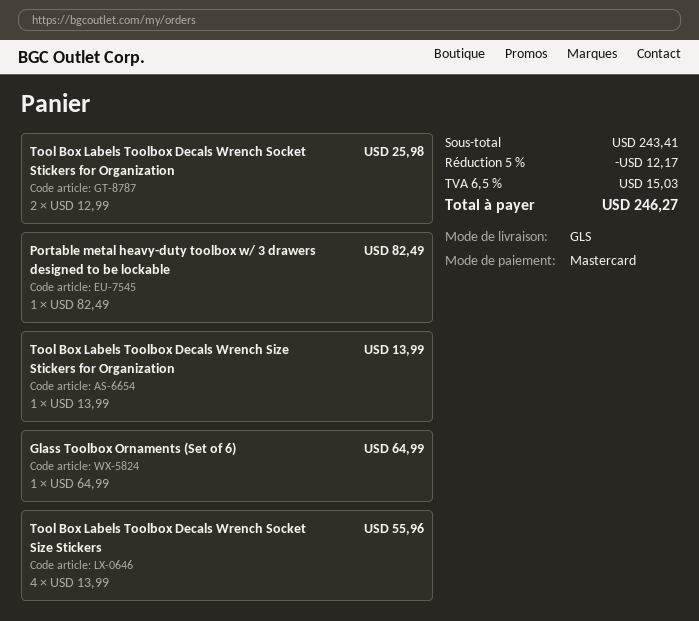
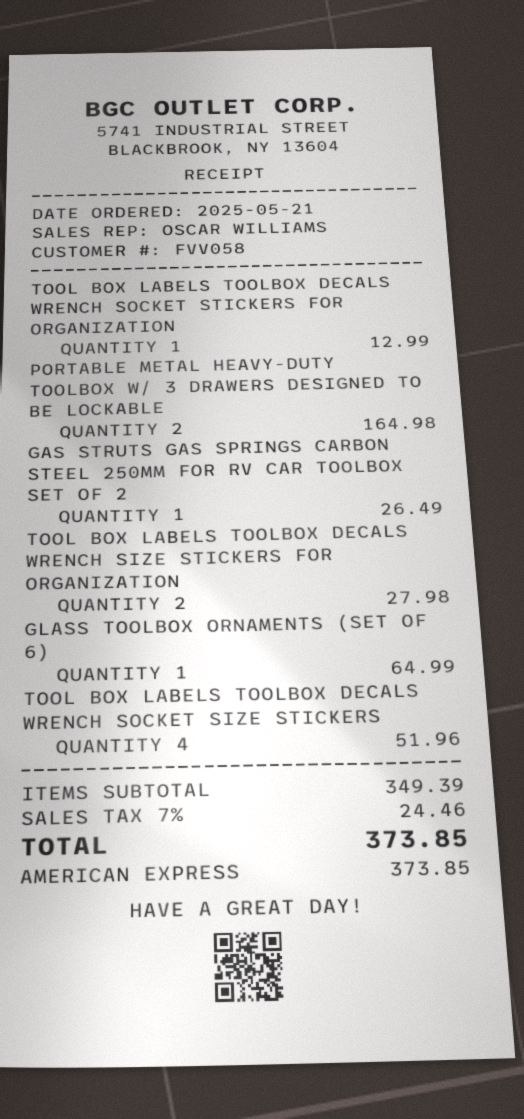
payment method: Mastercard -> American Express
Tool Box Labels Toolbox Decals Wrench Socket Stickers for Organization: 2 for 25.98 -> 1 for 12.99
Portable metal heavy-duty toolbox w/ 3 drawers designed to be lockable: 1 for 82.49 -> 2 for 164.98
Tool Box Labels Toolbox Decals Wrench Size Stickers for Organization: 1 for 13.99 -> 2 for 27.98
Tool Box Labels Toolbox Decals Wrench Socket Size Stickers: 4 for 55.96 -> 4 for 51.96
GAS STRUTS GAS SPRINGS CARBON STEEL 250MM FOR RV CAR TOOLBOX SET OF 2: none -> 1 for 26.49
subtotal: 243.41 -> 349.39
discount: 5% = 12.17 -> none
tax: 6.5% = 15.03 -> 7% = 24.46
total: 246.27 -> 373.85

